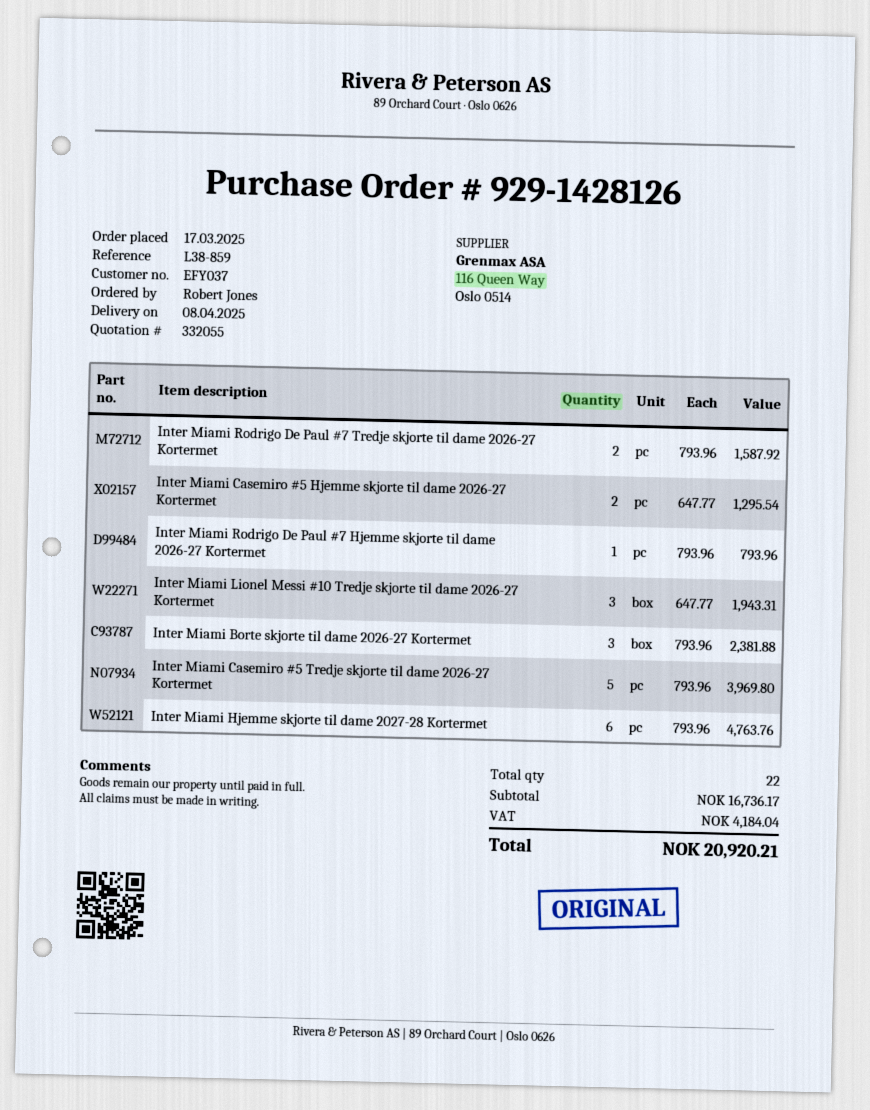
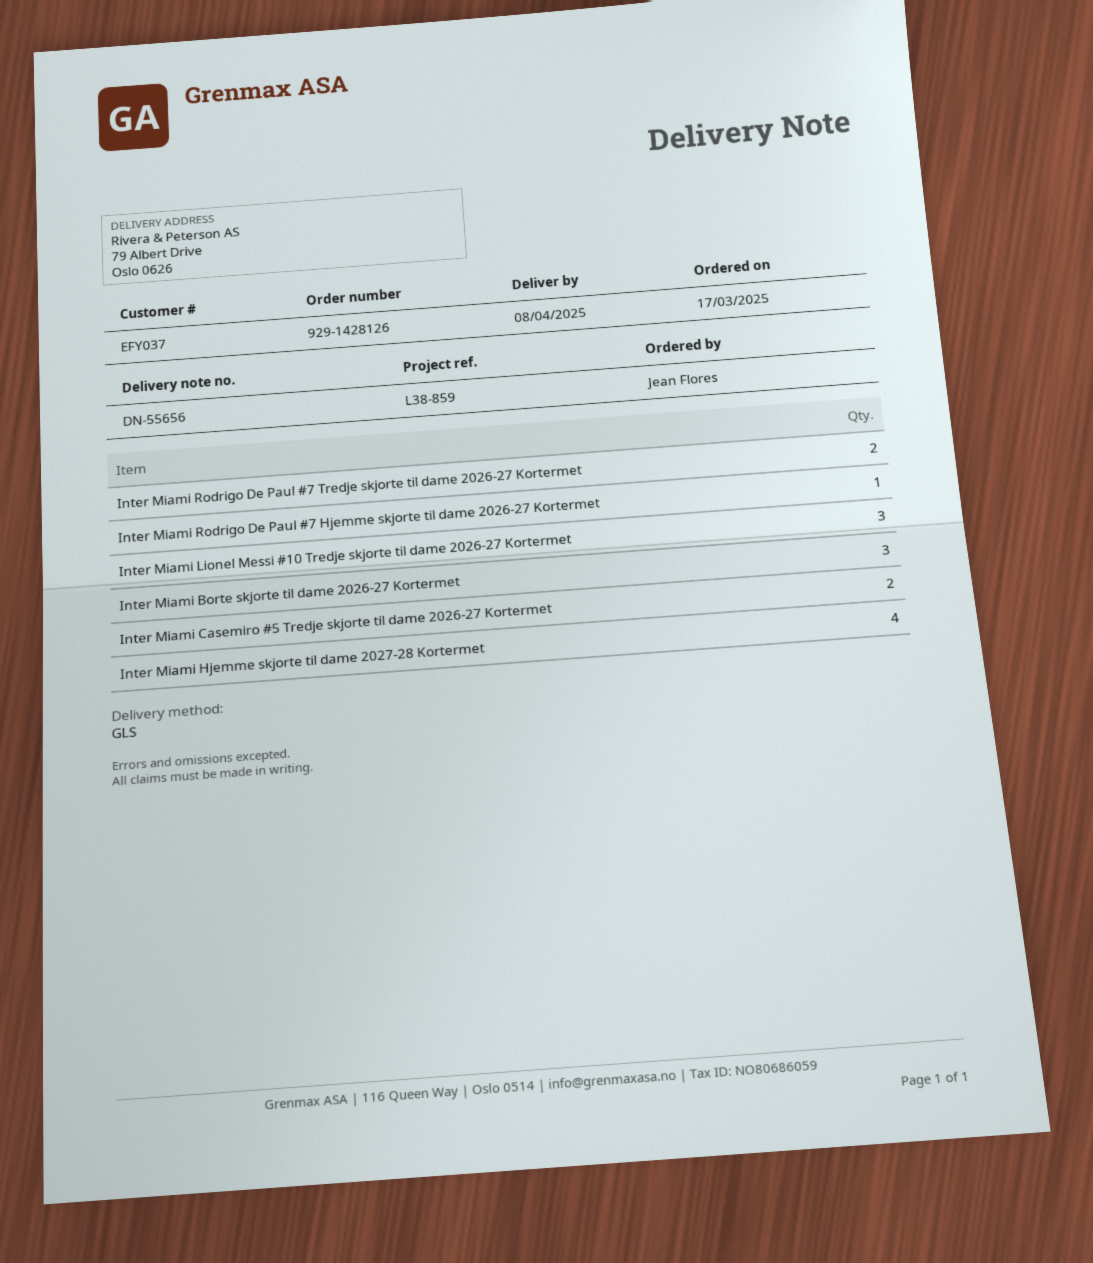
ordered by: Robert Jones -> Jean Flores
Inter Miami Casemiro #5 Hjemme skjorte til dame 2026-27 Kortermet: 2 -> none
Inter Miami Casemiro #5 Tredje skjorte til dame 2026-27 Kortermet: 5 -> 2
Inter Miami Hjemme skjorte til dame 2027-28 Kortermet: 6 -> 4

